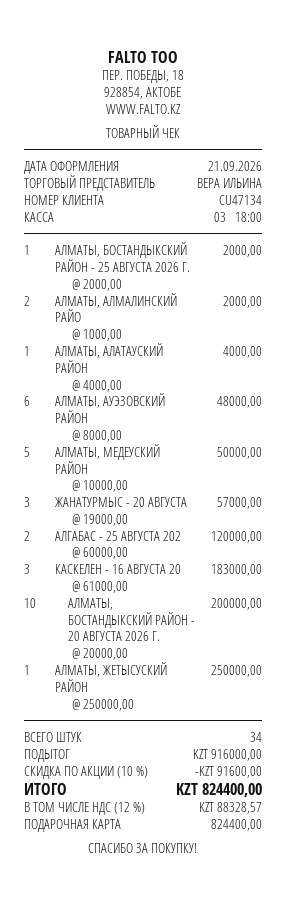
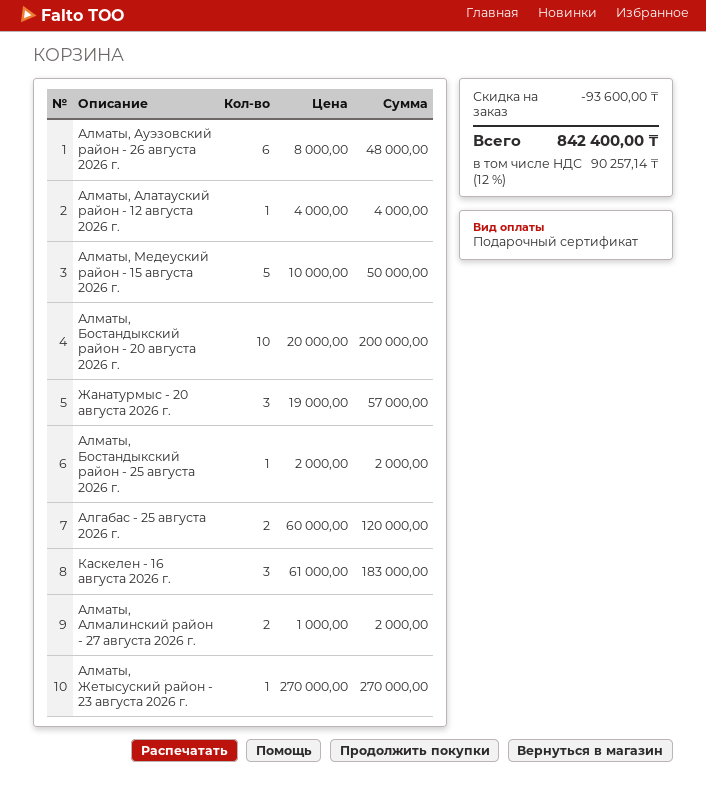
АЛМАТЫ, ЖЕТЫСУСКИЙ РАЙОН: 1 x 250000.00 = 250000.00 -> 1 x 270000.00 = 270000.00
discount: 91600.00 -> 93600.00
tax: 12% = 88328.57 -> 12% = 90257.14
total: 824400.00 -> 842400.00

